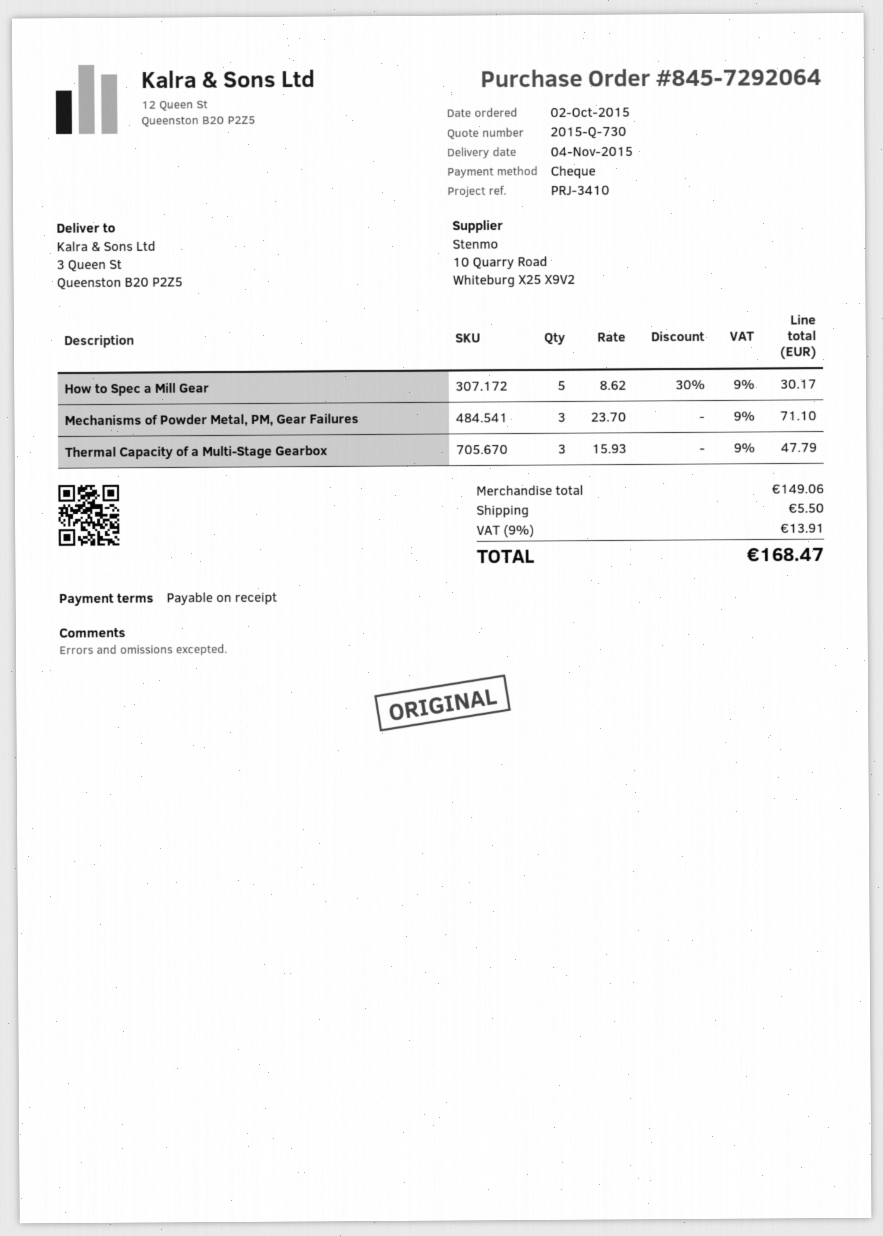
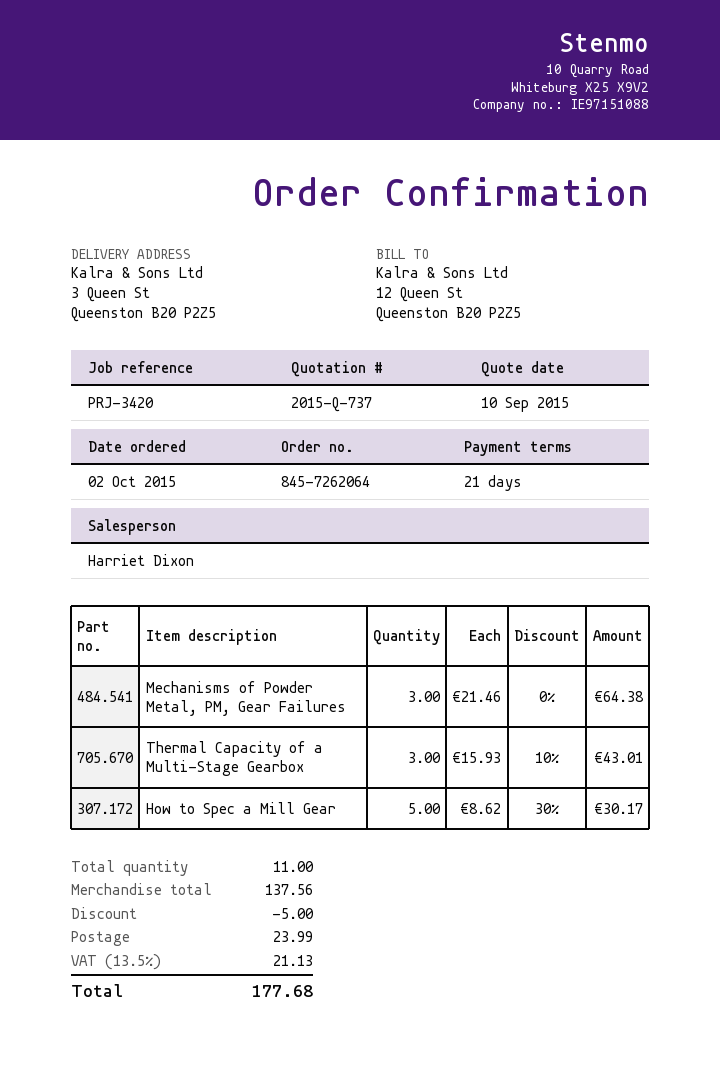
quote number: 2015-Q-730 -> 2015-Q-737
order number: 845-7292064 -> 845-7262064
payment terms: on receipt -> 21 days
reference: PRJ-3410 -> PRJ-3420
Mechanisms of Powder Metal, PM, Gear Failures: 3 x 23.70 = 71.10 -> 3 x 21.46 = 64.38
Thermal Capacity of a Multi-Stage Gearbox: 3 x 15.93 = 47.79 -> 3 x 15.93 - 10% = 43.01
subtotal: 149.06 -> 137.56
discount: none -> 5.00
shipping: 5.50 -> 23.99
tax: 9% = 13.91 -> 13.5% = 21.13
total: 168.47 -> 177.68

